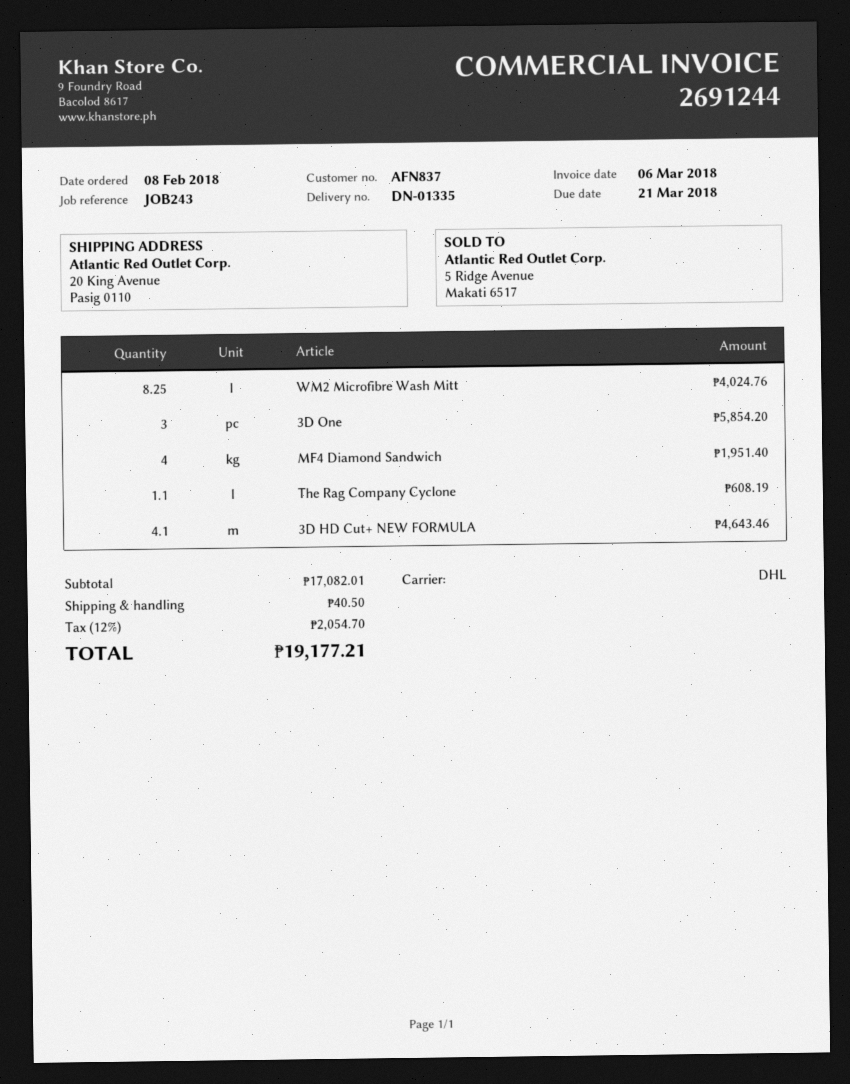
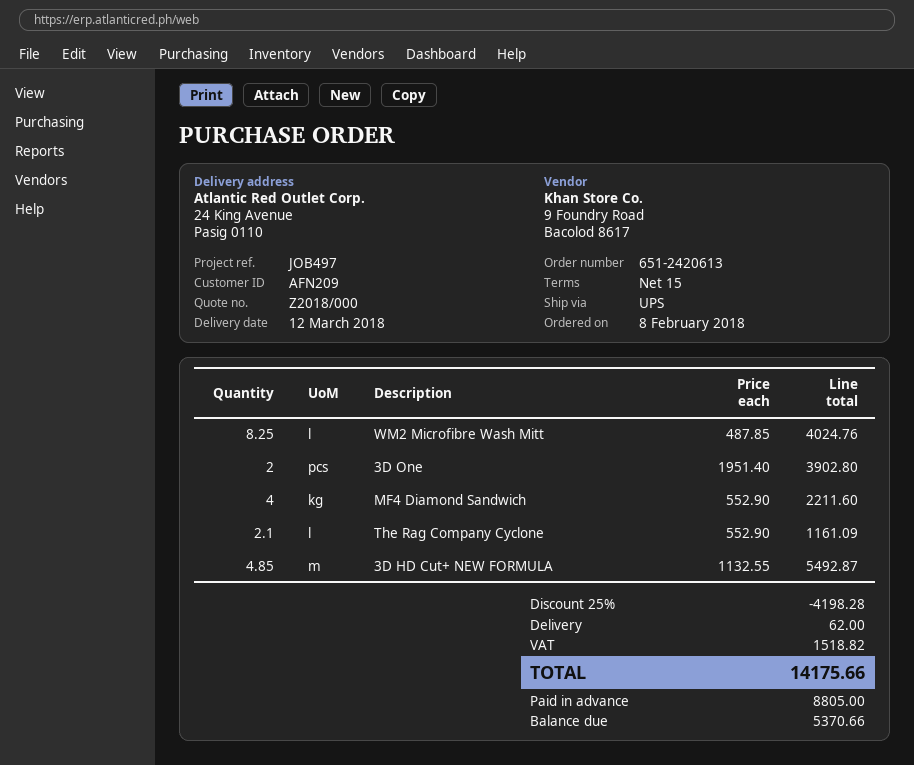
customer number: AFN837 -> AFN209
reference: JOB243 -> JOB497
shipping method: DHL -> UPS
ship to: 20 King Avenue, Pasig 0110 -> 24 King Avenue, Pasig 0110
3D One: 3 for 5854.20 -> 2 for 3902.80
MF4 Diamond Sandwich: 4 for 1951.40 -> 4 for 2211.60
The Rag Company Cyclone: 1.1 for 608.19 -> 2.1 for 1161.09
3D HD Cut+ NEW FORMULA: 4.1 for 4643.46 -> 4.85 for 5492.87
discount: none -> 25% = 4198.28
shipping: 40.50 -> 62.00
tax: 2054.70 -> 1518.82
total: 19177.21 -> 14175.66

